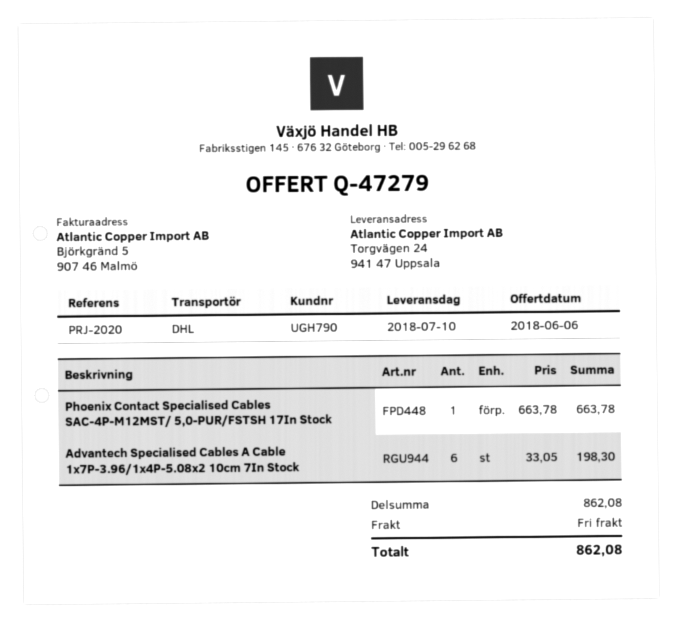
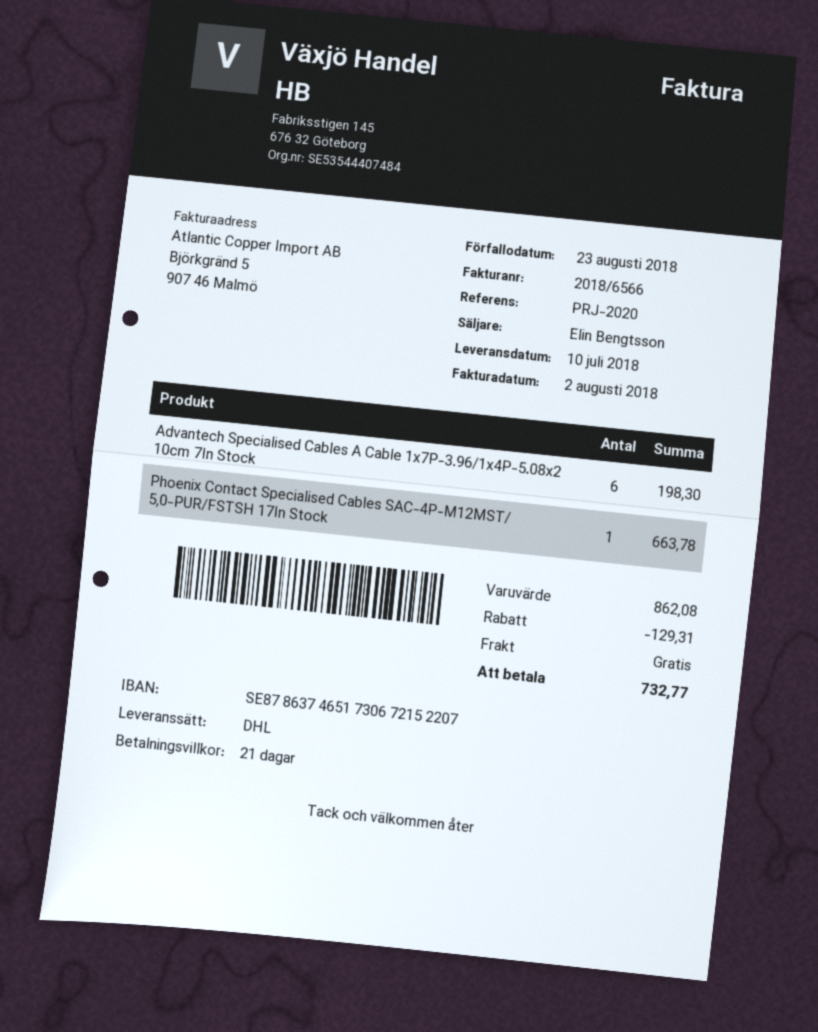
discount: none -> 129.31
total: 862.08 -> 732.77

